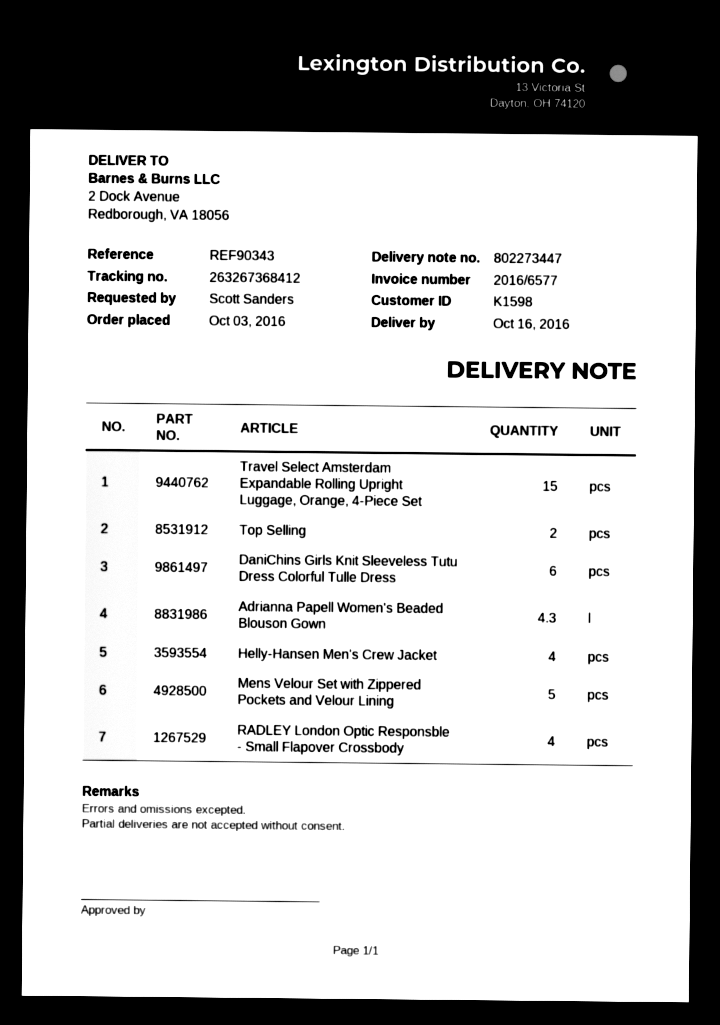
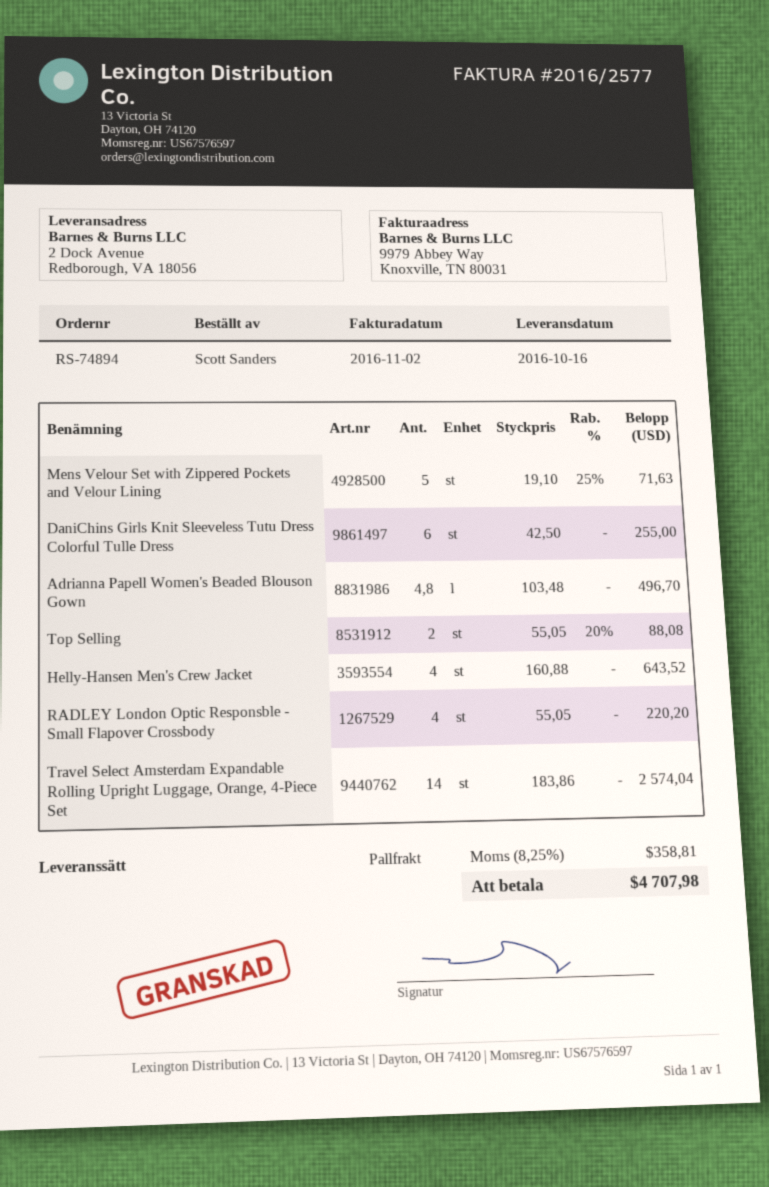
invoice number: 2016/6577 -> 2016/2577
Travel Select Amsterdam Expandable Rolling Upright Luggage, Orange, 4-Piece Set: 15 -> 14
Adrianna Papell Women's Beaded Blouson Gown: 4.3 -> 4.8

